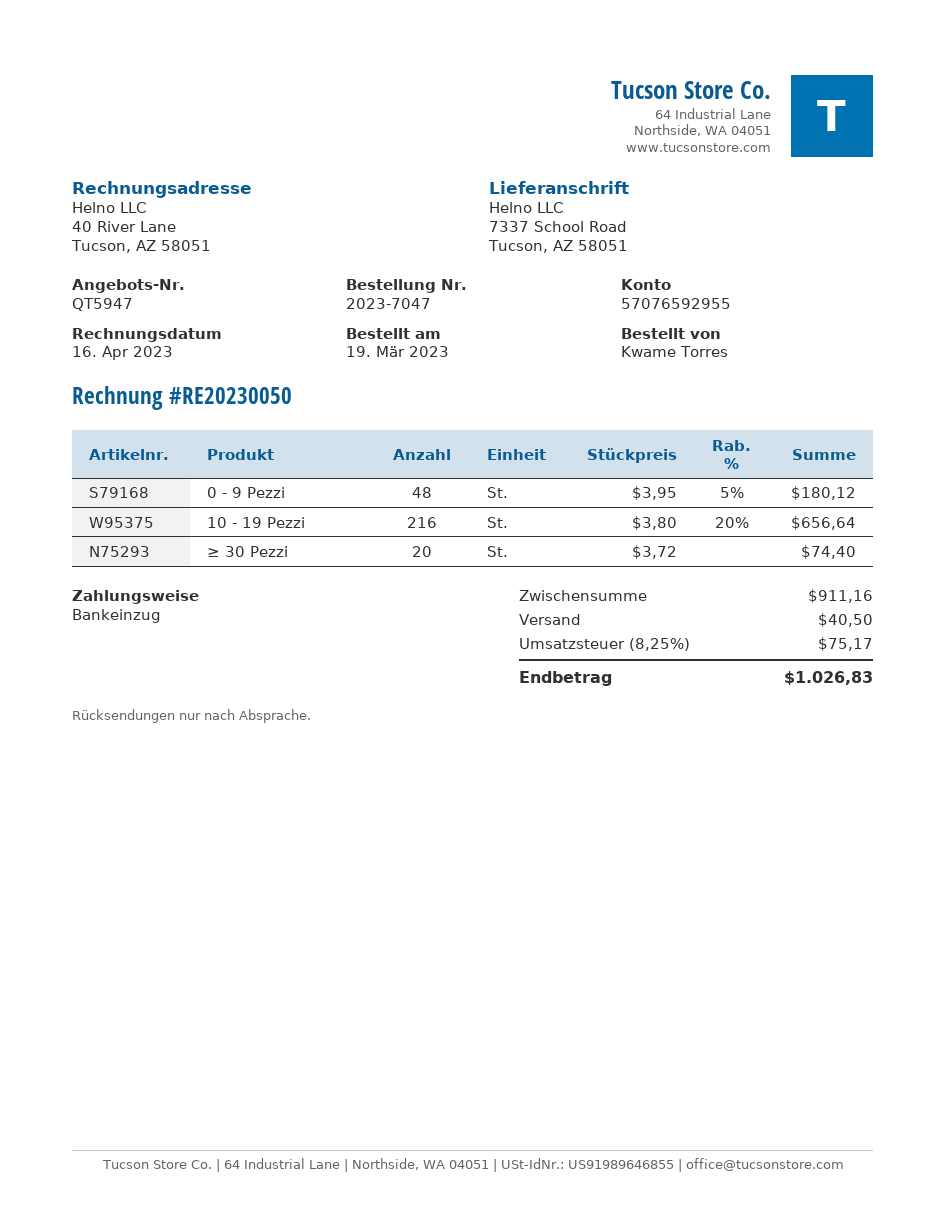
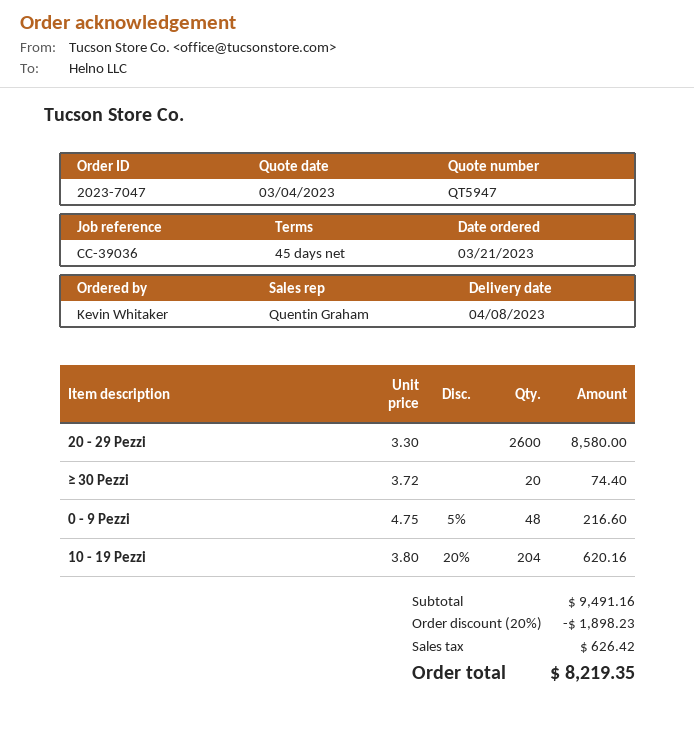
order date: 2023-03-19 -> 2023-03-21
ordered by: Kwame Torres -> Kevin Whitaker
0 - 9 Pezzi: 48 x 3.95 - 5% = 180.12 -> 48 x 4.75 - 5% = 216.60
10 - 19 Pezzi: 216 x 3.80 - 20% = 656.64 -> 204 x 3.80 - 20% = 620.16
20 - 29 Pezzi: none -> 2600 x 3.30 = 8580.00
subtotal: 911.16 -> 9491.16
discount: none -> 20% = 1898.23
shipping: 40.50 -> none
tax: 75.17 -> 626.42
total: 1026.83 -> 8219.35

